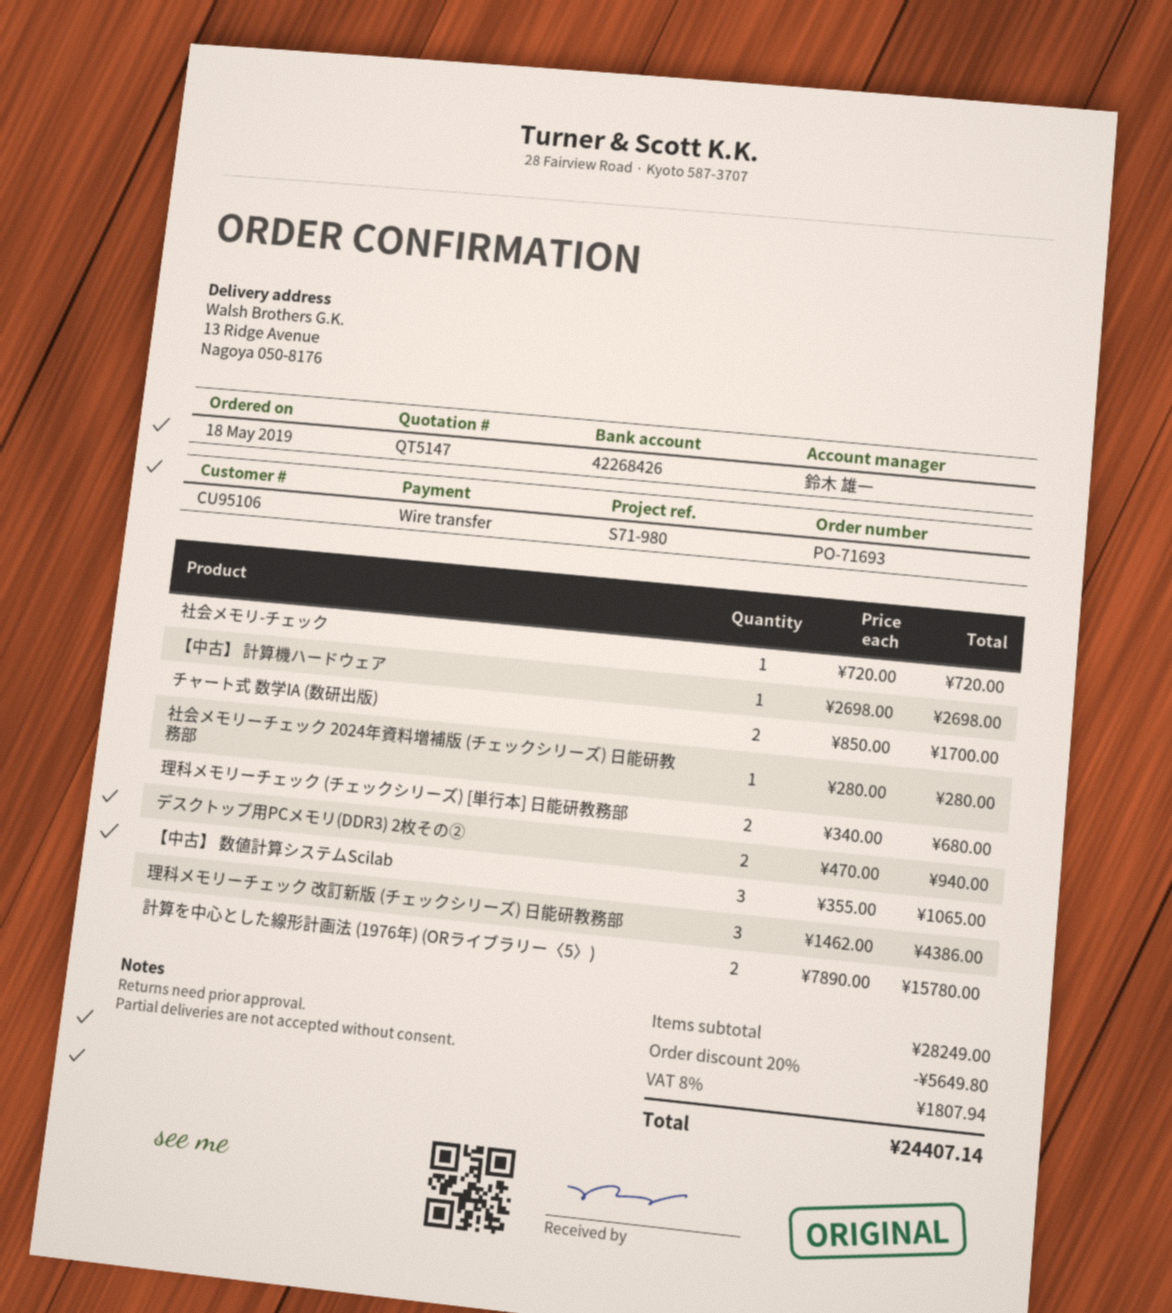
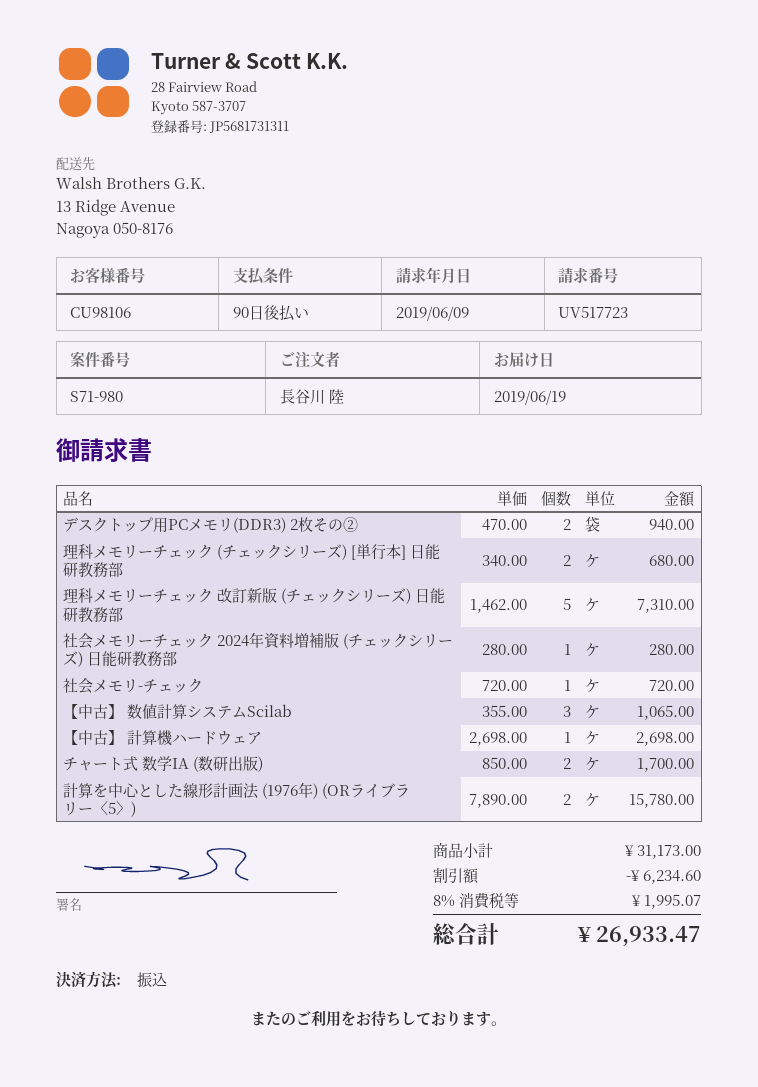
customer number: CU95106 -> CU98106
理科メモリーチェック 改訂新版 (チェックシリーズ) 日能研教務部: 3 x 1462.00 = 4386.00 -> 5 x 1462.00 = 7310.00
subtotal: 28249.00 -> 31173.00
discount: 5649.80 -> 6234.60
tax: 8% = 1807.94 -> 8% = 1995.07
total: 24407.14 -> 26933.47

